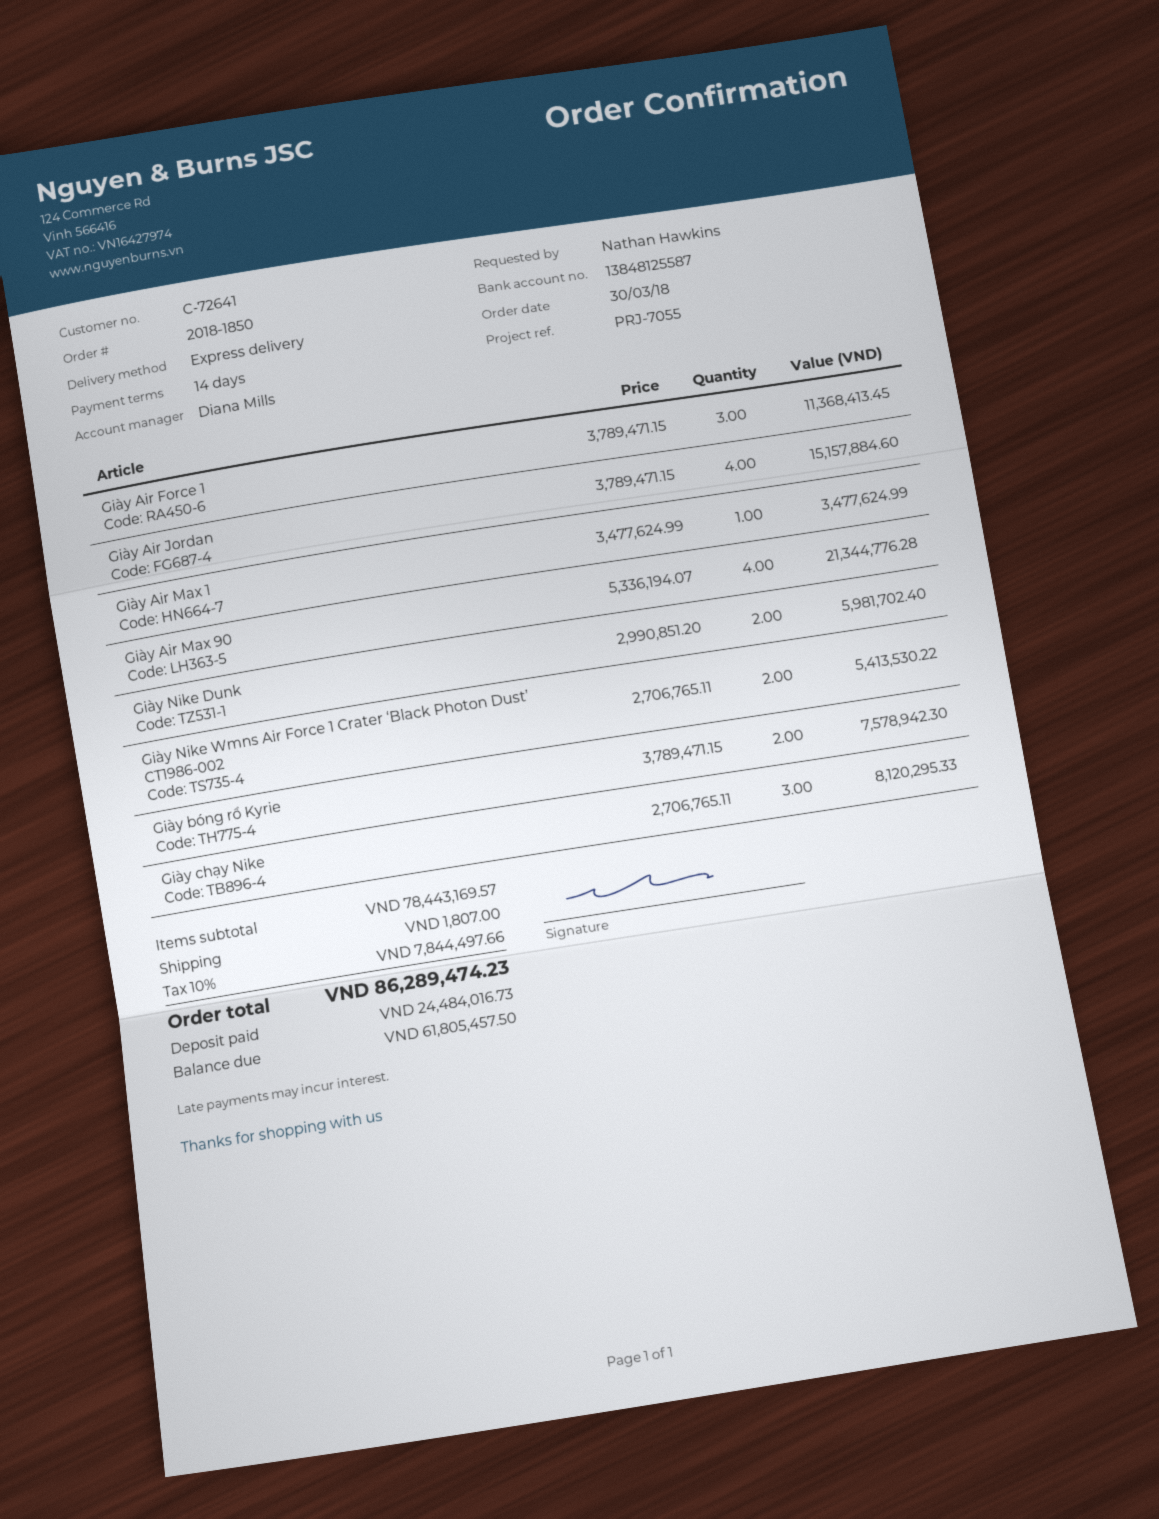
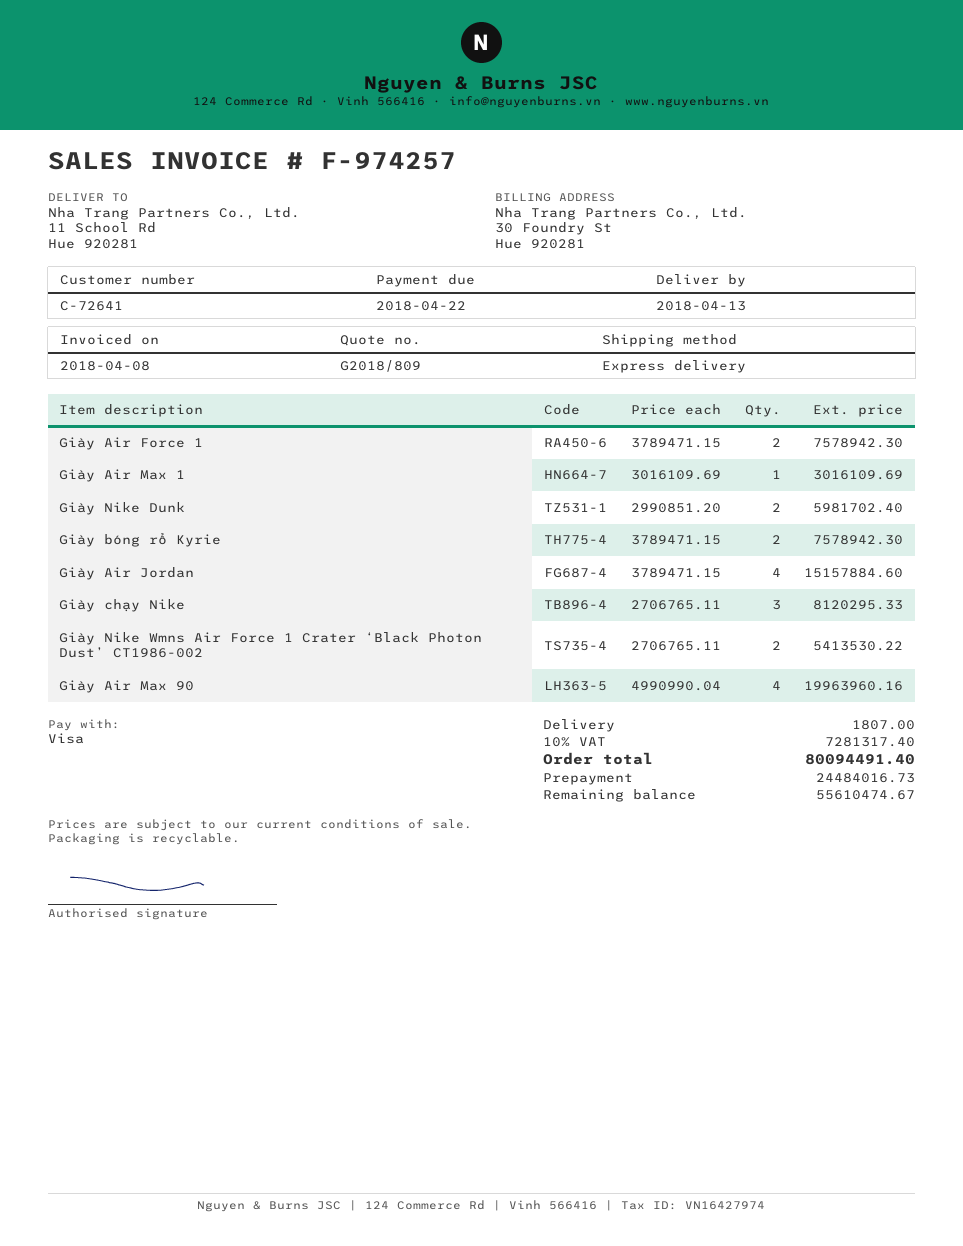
Giày Air Force 1: 3 x 3789471.15 = 11368413.45 -> 2 x 3789471.15 = 7578942.30
Giày Air Max 1: 1 x 3477624.99 = 3477624.99 -> 1 x 3016109.69 = 3016109.69
Giày Air Max 90: 4 x 5336194.07 = 21344776.28 -> 4 x 4990990.04 = 19963960.16
tax: 10% = 7844497.66 -> 10% = 7281317.40
total: 86289474.23 -> 80094491.40
balance: 61805457.50 -> 55610474.67

